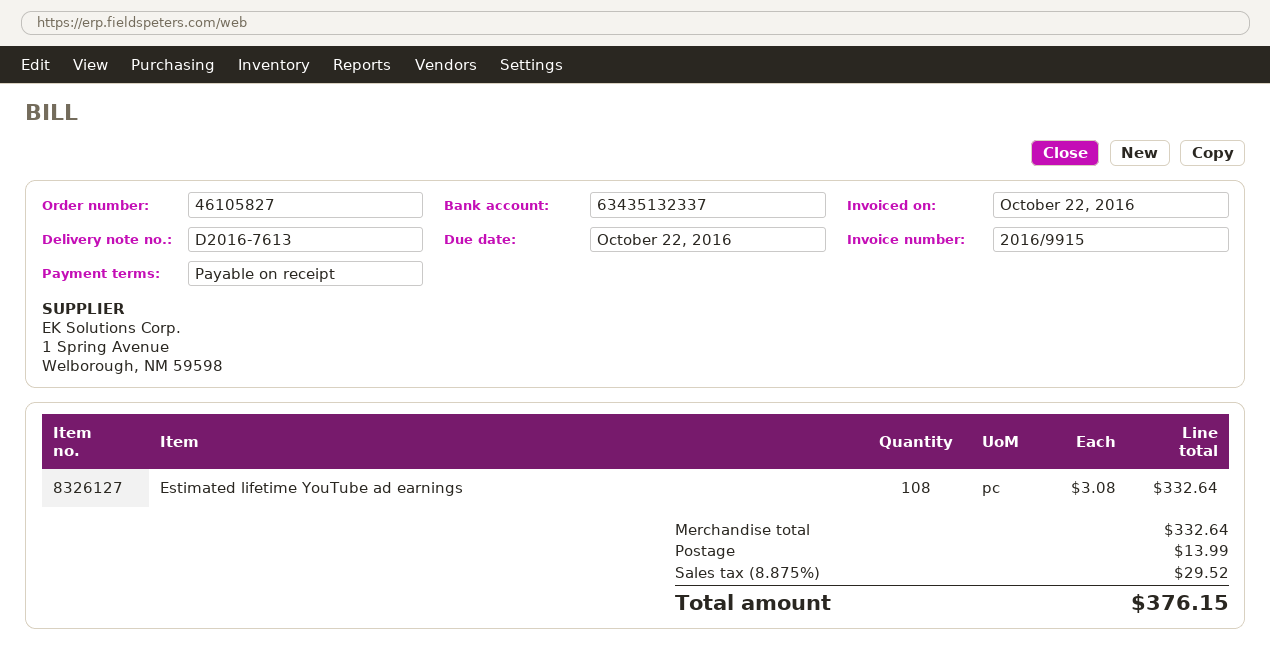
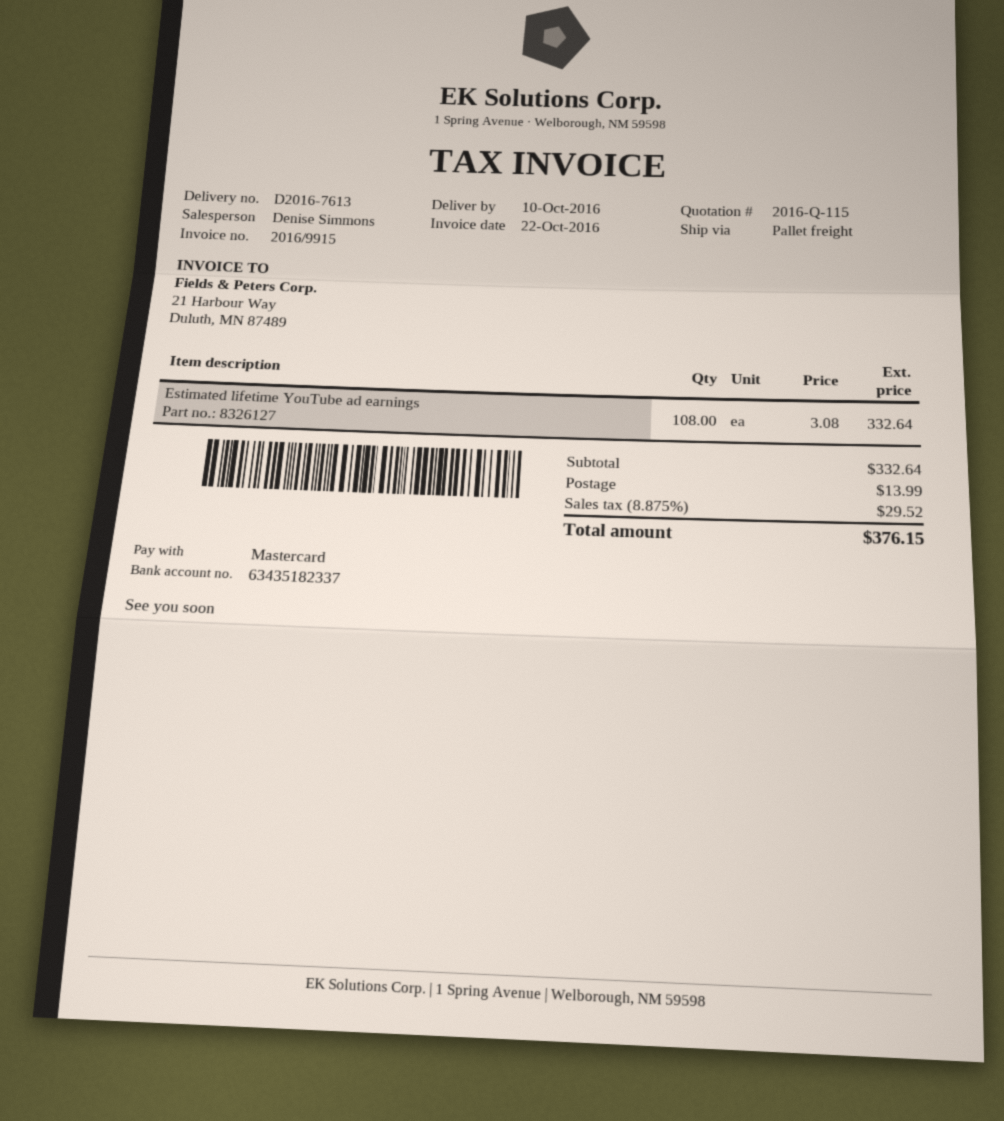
bank account: 63435132337 -> 63435182337

